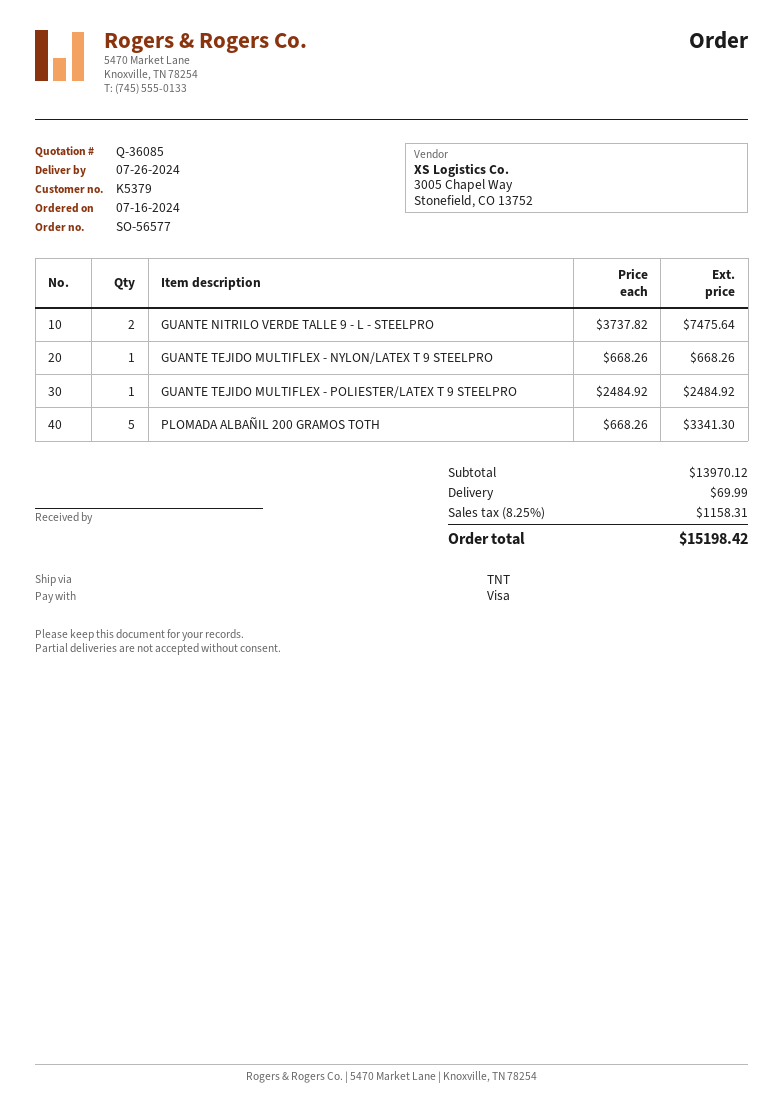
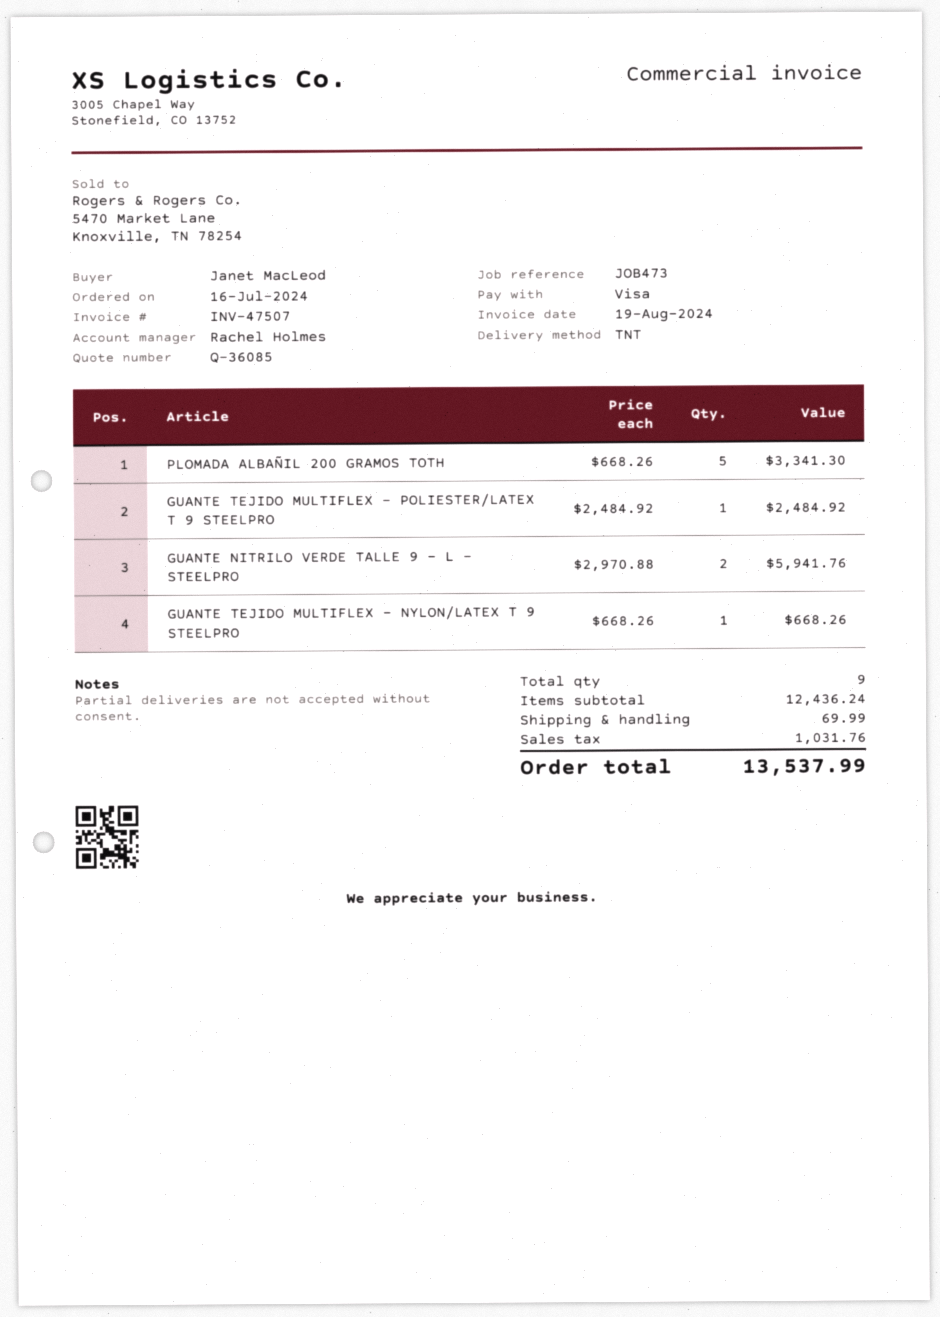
GUANTE NITRILO VERDE TALLE 9 - L - STEELPRO: 2 x 3737.82 = 7475.64 -> 2 x 2970.88 = 5941.76
subtotal: 13970.12 -> 12436.24
tax: 1158.31 -> 1031.76
total: 15198.42 -> 13537.99

